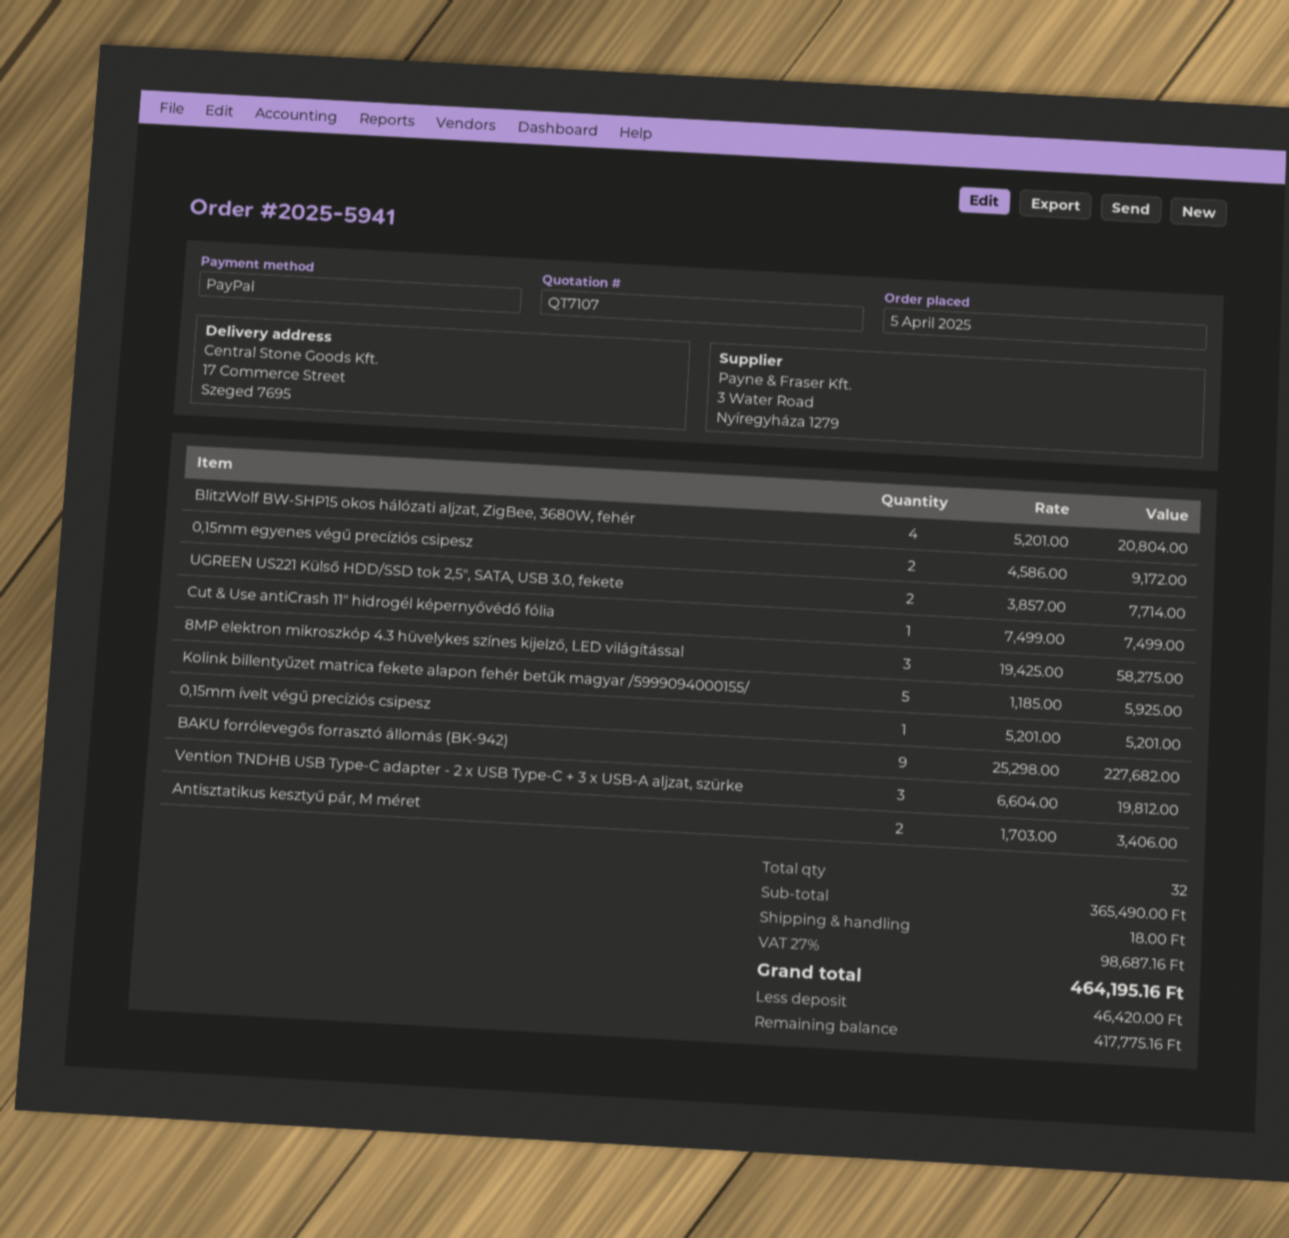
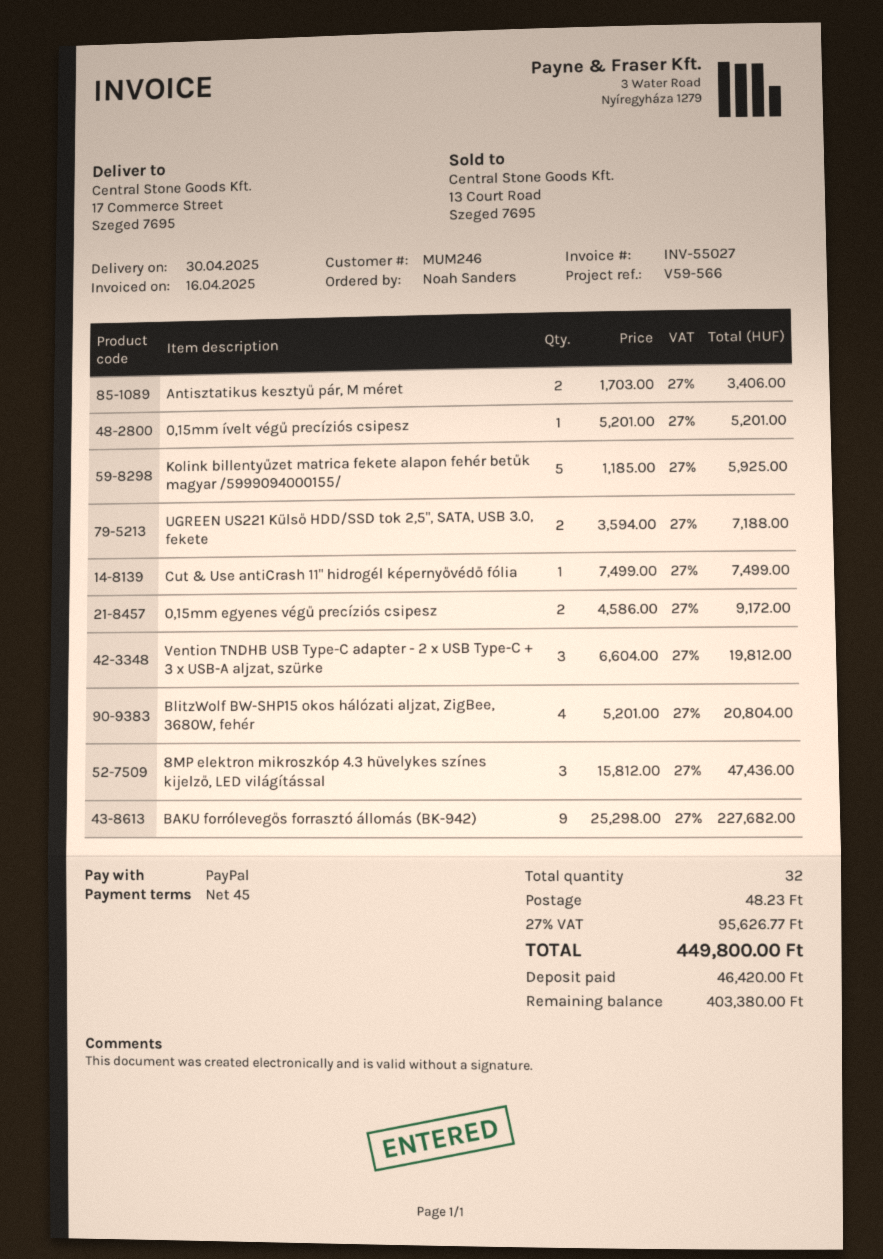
UGREEN US221 Külső HDD/SSD tok 2,5", SATA, USB 3.0, fekete: 2 x 3857.00 = 7714.00 -> 2 x 3594.00 = 7188.00
8MP elektron mikroszkóp 4.3 hüvelykes színes kijelző, LED világítással: 3 x 19425.00 = 58275.00 -> 3 x 15812.00 = 47436.00
shipping: 18.00 -> 48.23
tax: 27% = 98687.16 -> 27% = 95626.77
total: 464195.16 -> 449800.00
balance: 417775.16 -> 403380.00

